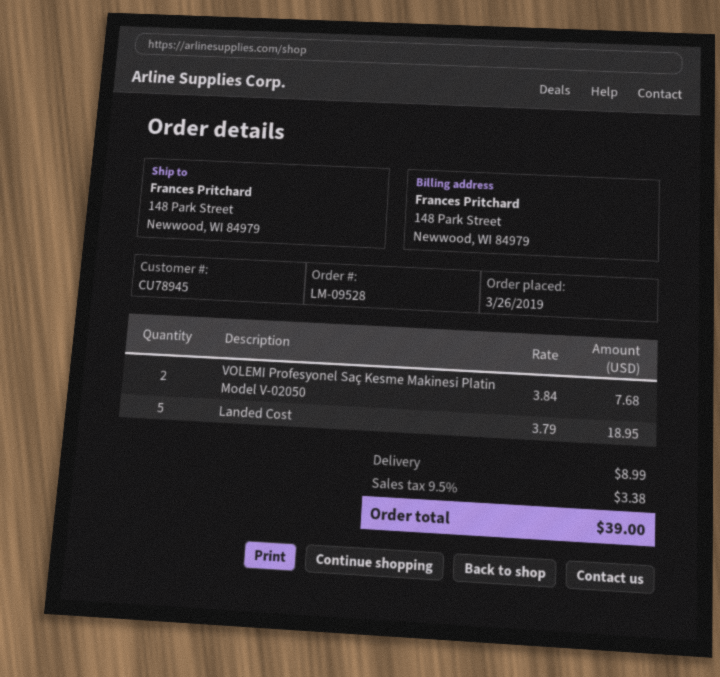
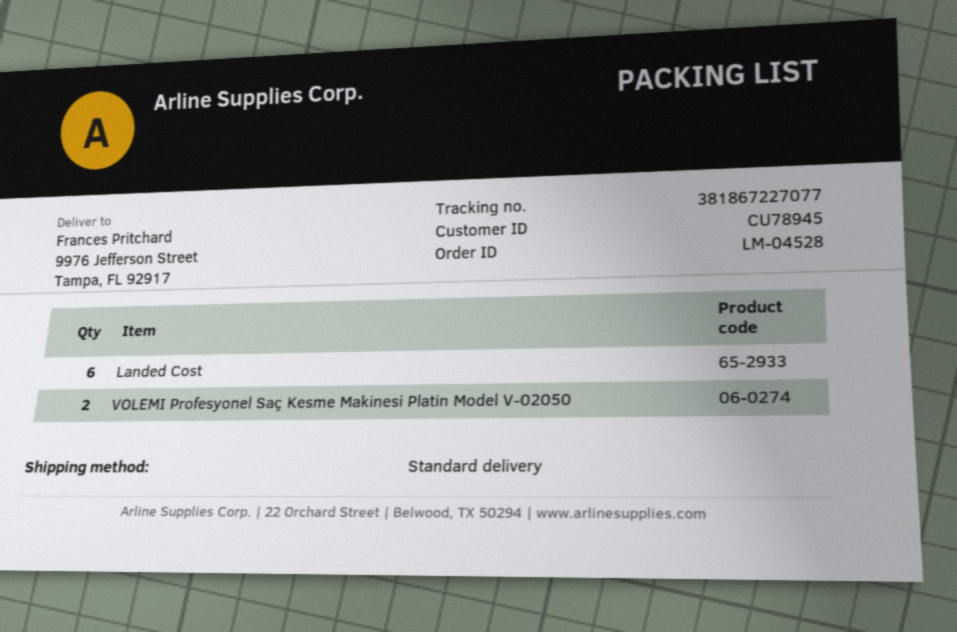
order number: LM-09528 -> LM-04528
ship to: 148 Park Street, Newwood, WI 84979 -> 9976 Jefferson Street, Tampa, FL 92917
Landed Cost: 5 -> 6

